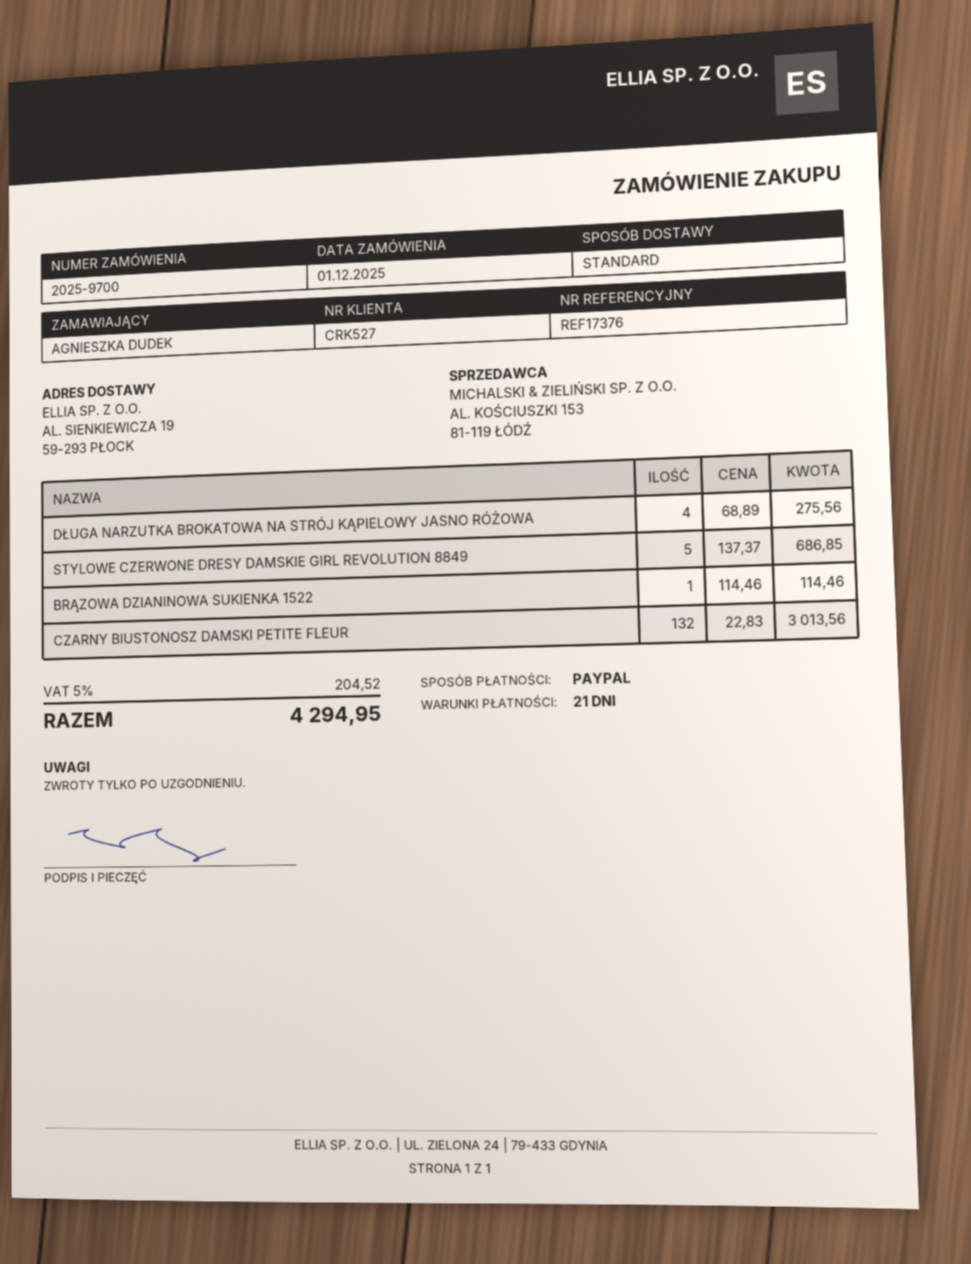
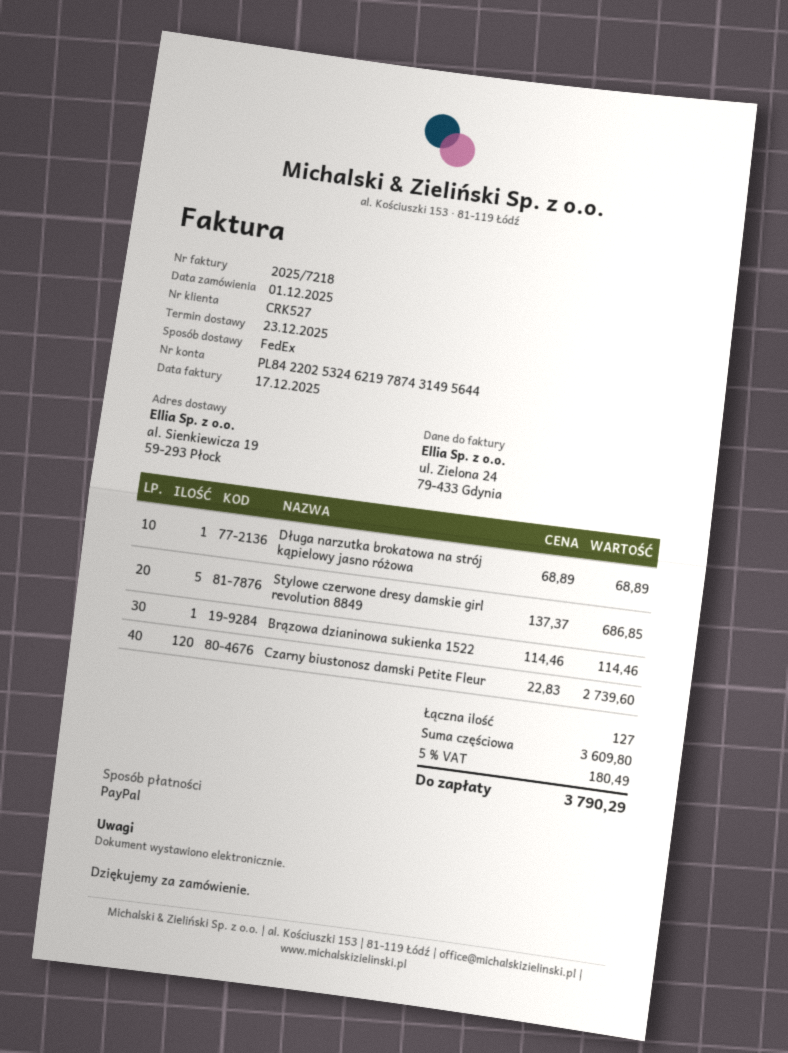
shipping method: standard -> FedEx
DŁUGA NARZUTKA BROKATOWA NA STRÓJ KĄPIELOWY JASNO RÓŻOWA: 4 x 68.89 = 275.56 -> 1 x 68.89 = 68.89
CZARNY BIUSTONOSZ DAMSKI PETITE FLEUR: 132 x 22.83 = 3013.56 -> 120 x 22.83 = 2739.60
tax: 5% = 204.52 -> 5% = 180.49
total: 4294.95 -> 3790.29

